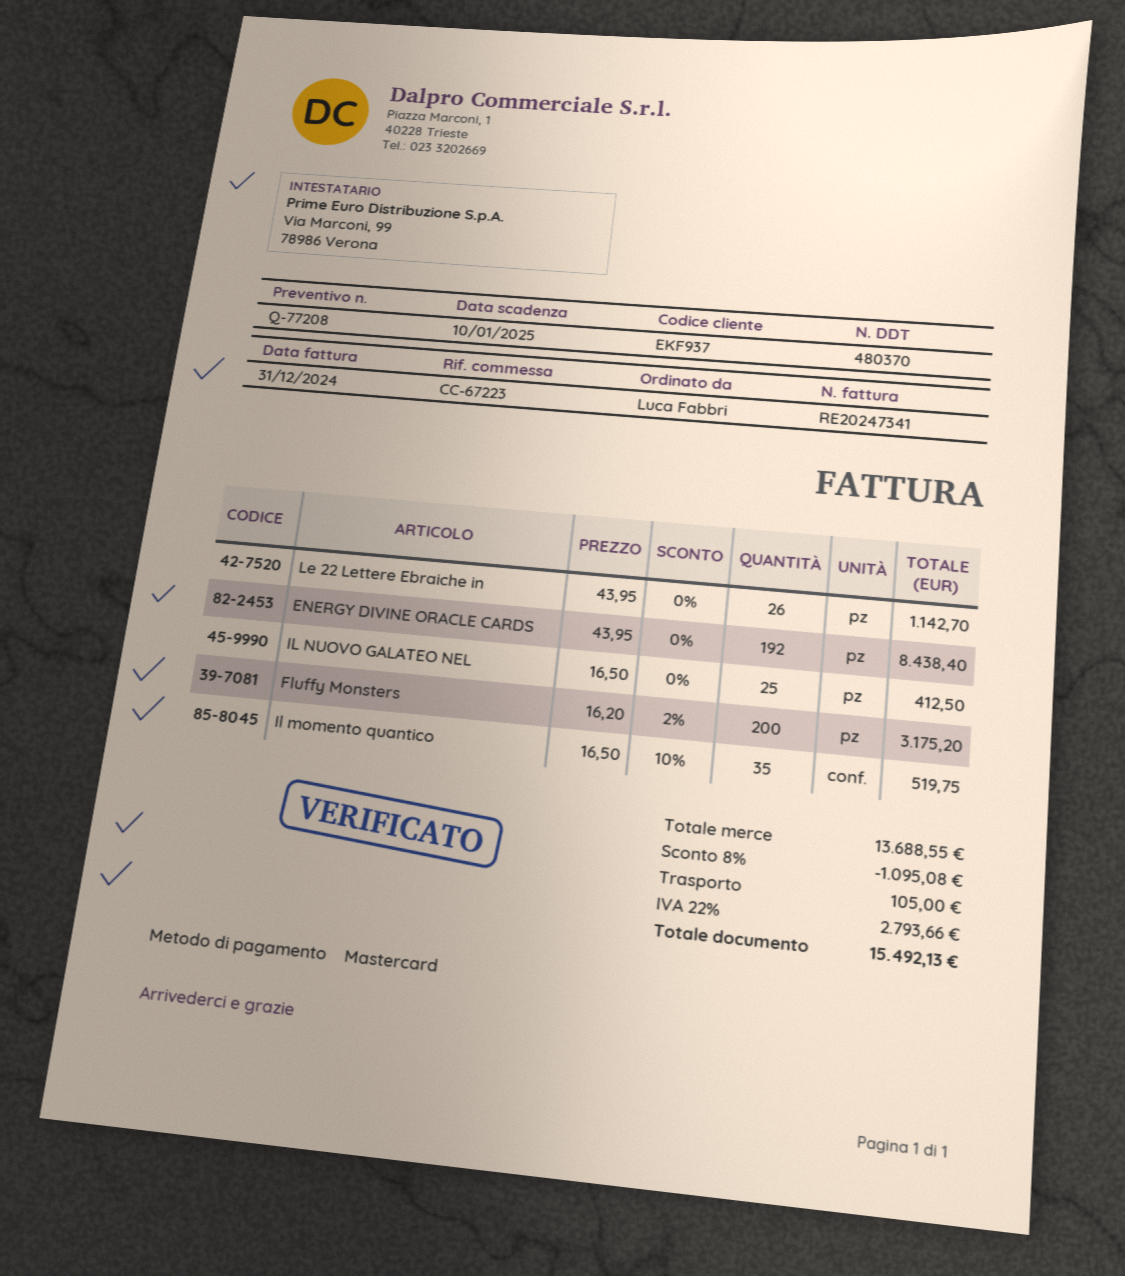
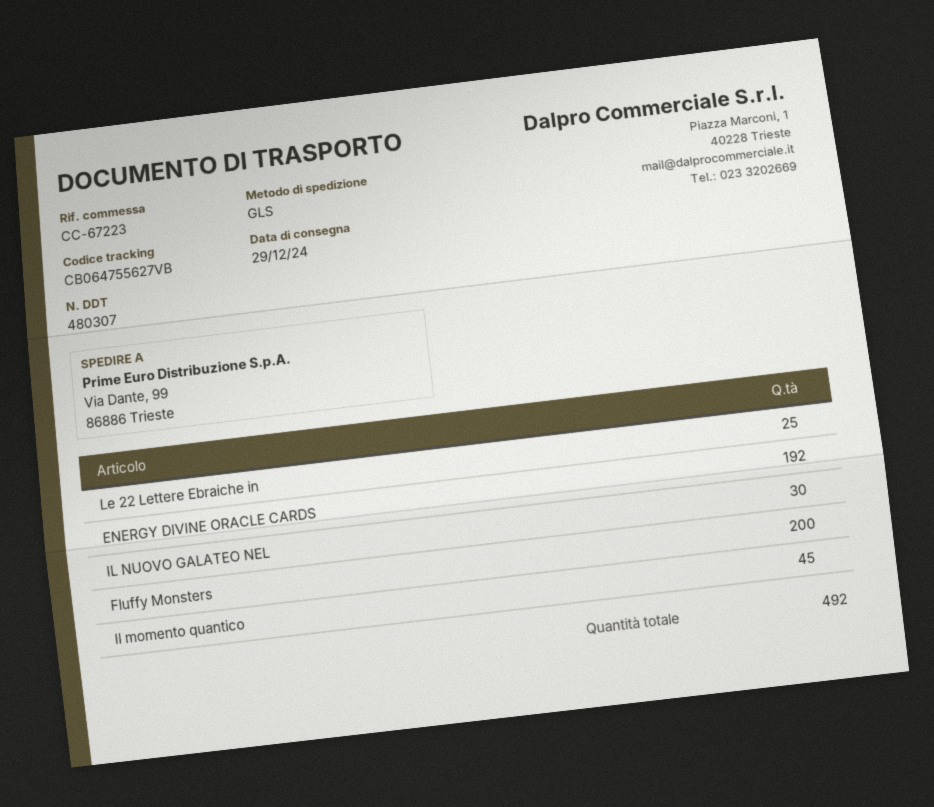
delivery note number: 480370 -> 480307
Le 22 Lettere Ebraiche in: 26 -> 25
IL NUOVO GALATEO NEL: 25 -> 30
Il momento quantico: 35 -> 45

